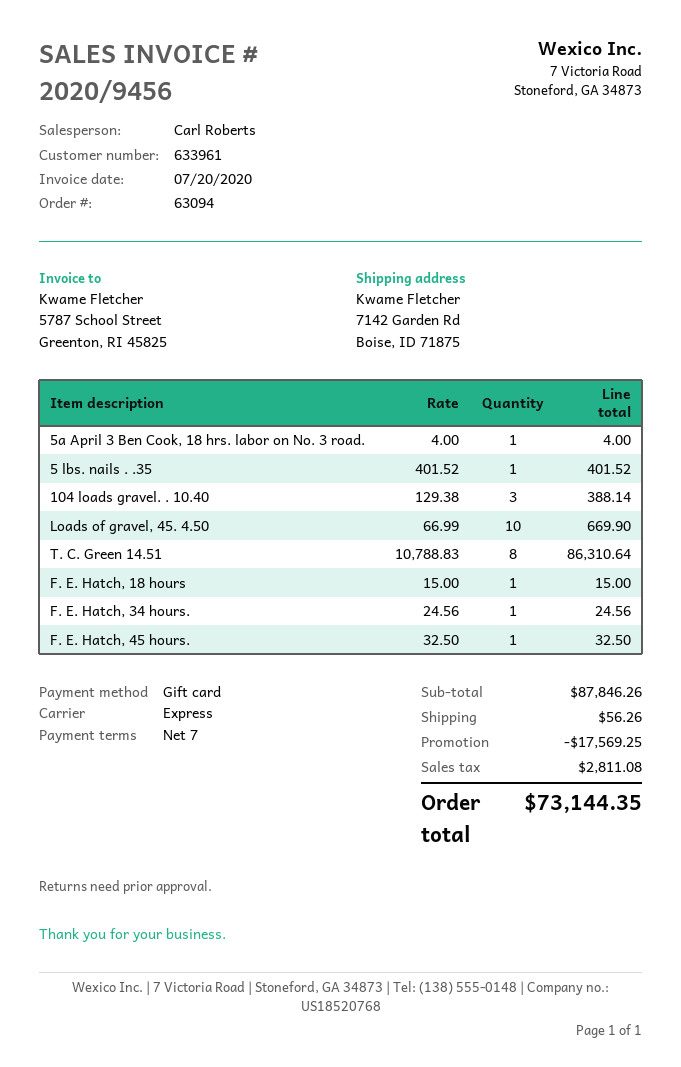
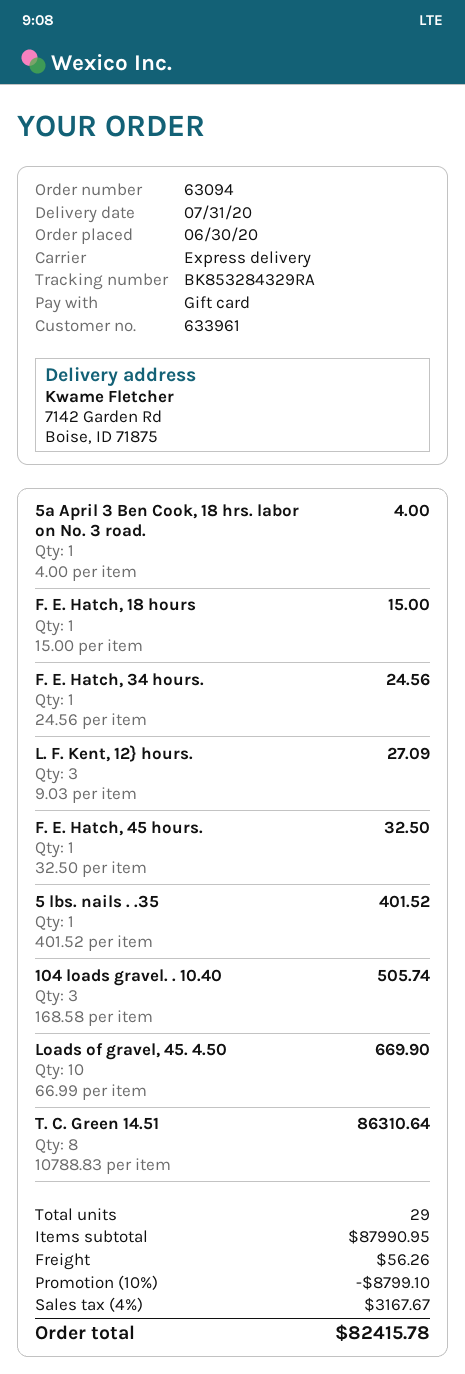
104 loads gravel. . 10.40: 3 x 129.38 = 388.14 -> 3 x 168.58 = 505.74
L. F. Kent, 12} hours.: none -> 3 x 9.03 = 27.09
subtotal: 87846.26 -> 87990.95
discount: 17569.25 -> 8799.10
tax: 2811.08 -> 3167.67
total: 73144.35 -> 82415.78

